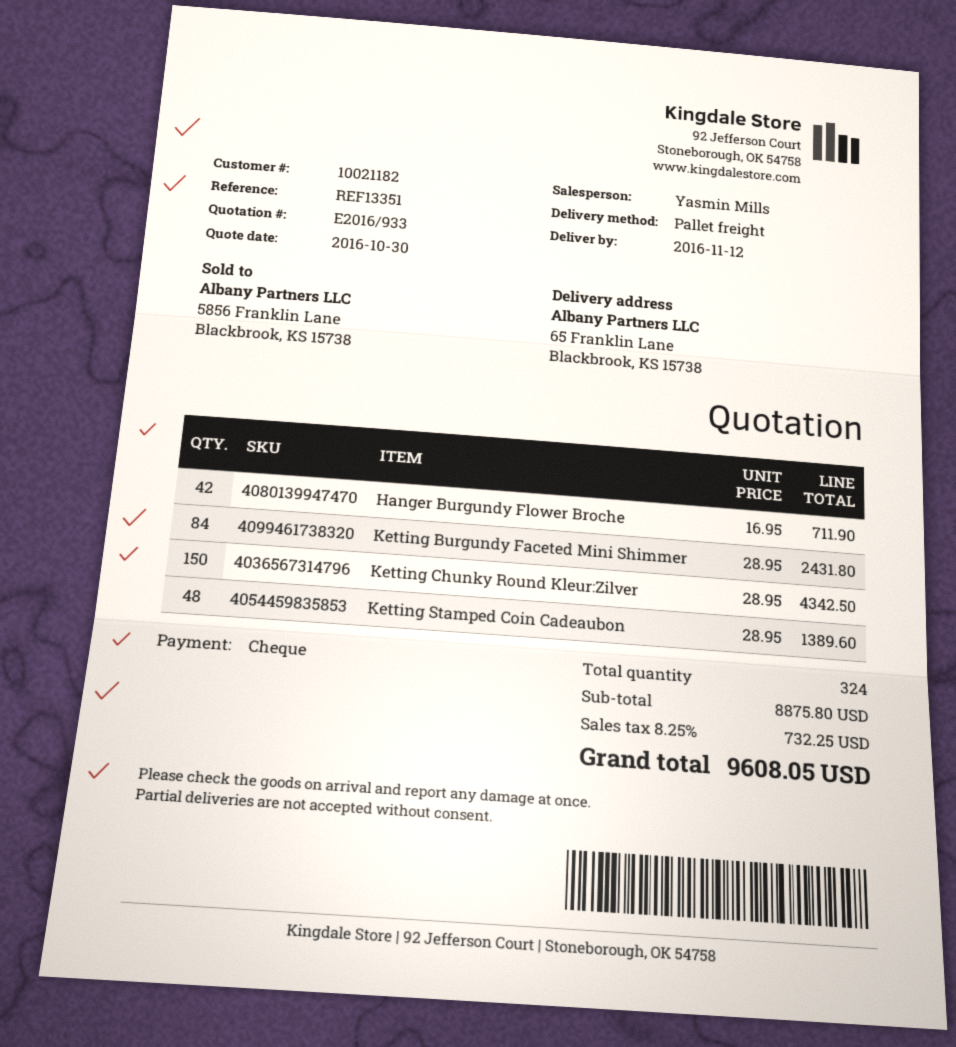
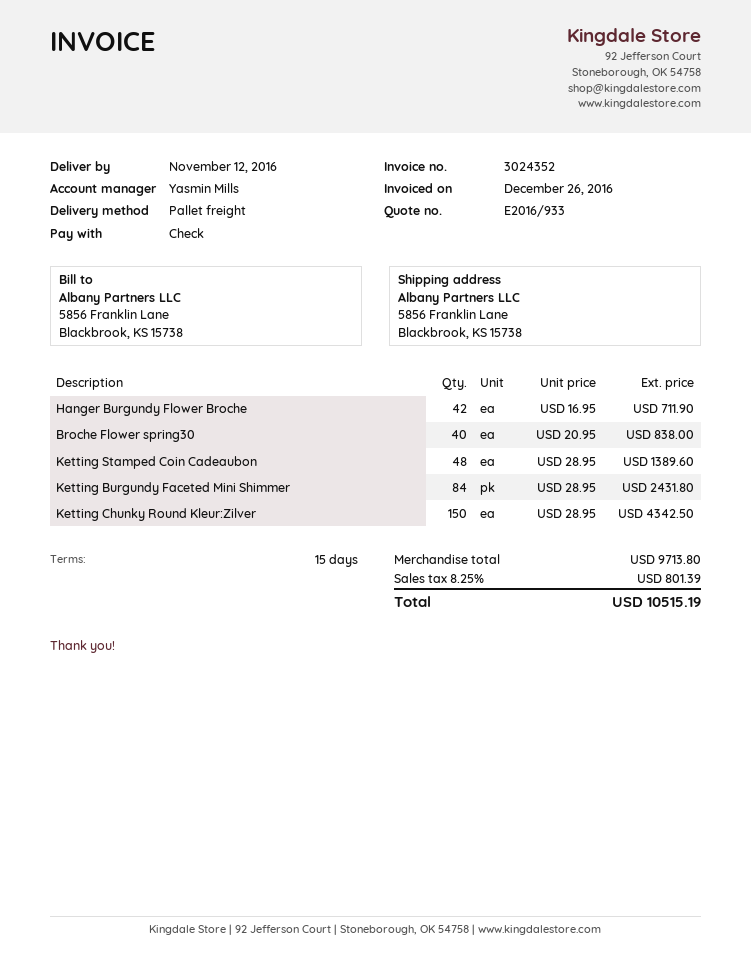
ship to: 65 Franklin Lane, Blackbrook, KS 15738 -> 5856 Franklin Lane, Blackbrook, KS 15738
Broche Flower spring30: none -> 40 x 20.95 = 838.00
subtotal: 8875.80 -> 9713.80
tax: 8.25% = 732.25 -> 8.25% = 801.39
total: 9608.05 -> 10515.19

